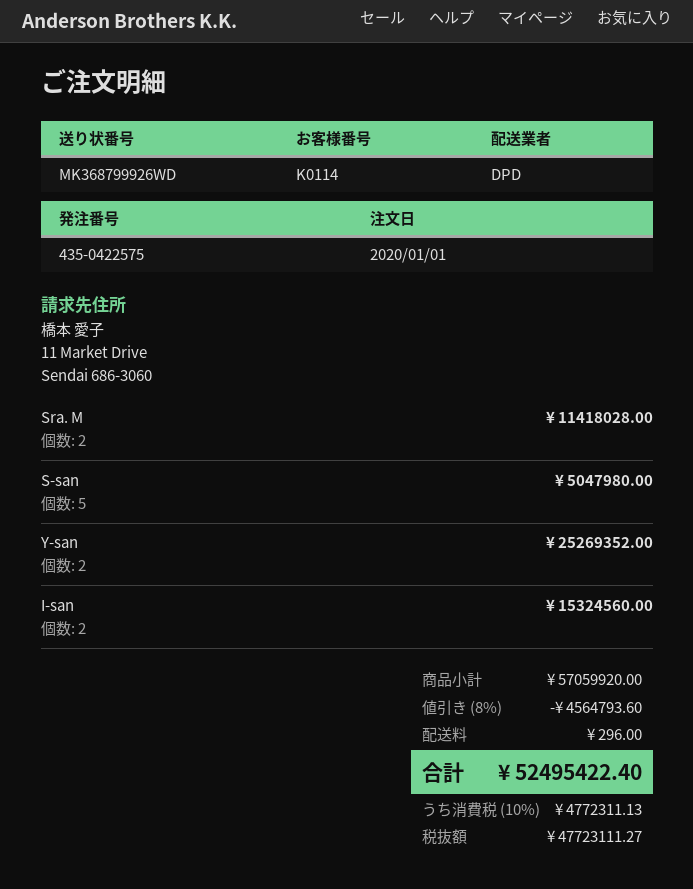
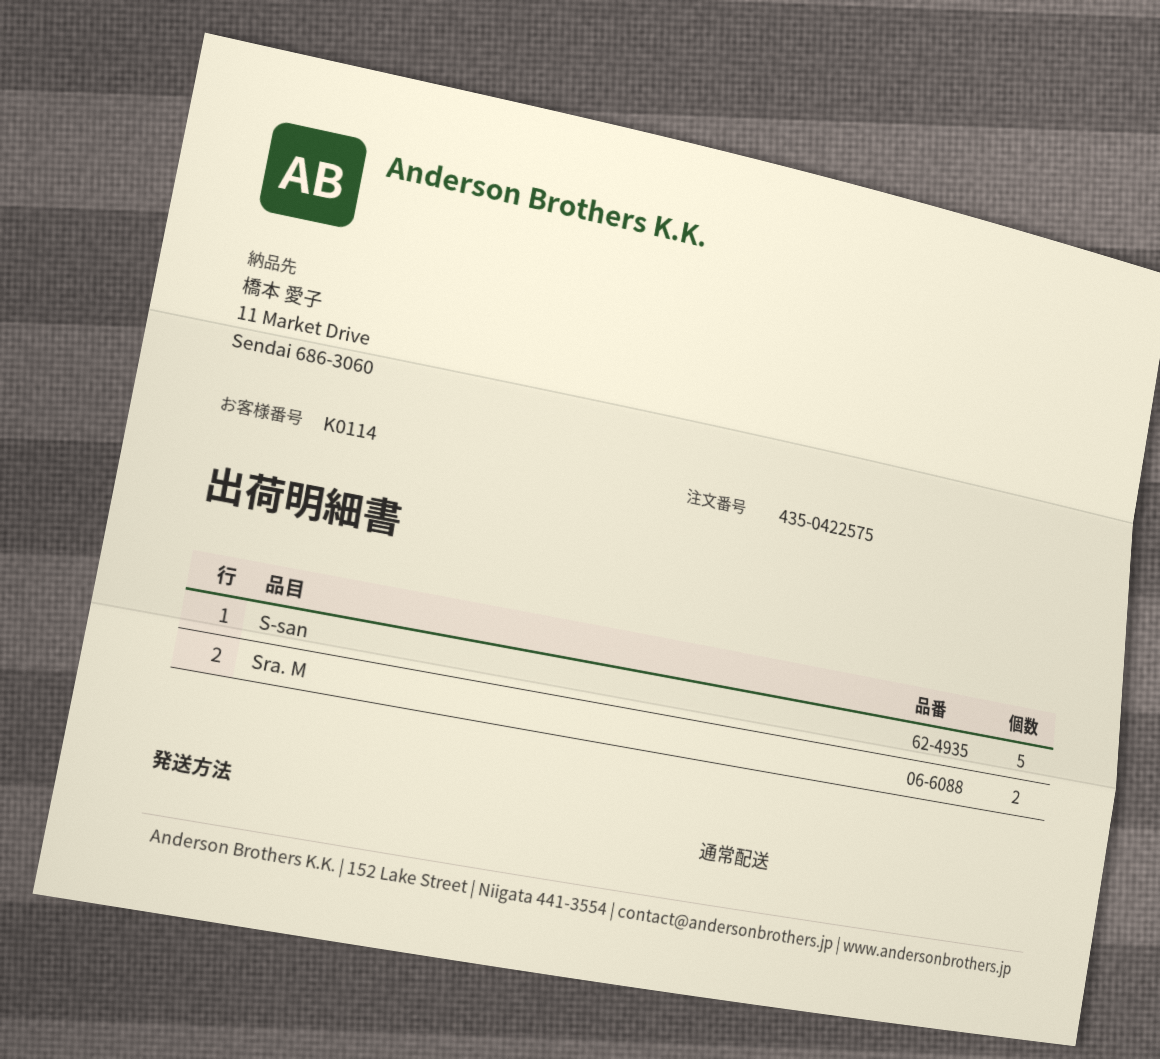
shipping method: DPD -> standard
Y-san: 2 -> none
I-san: 2 -> none

